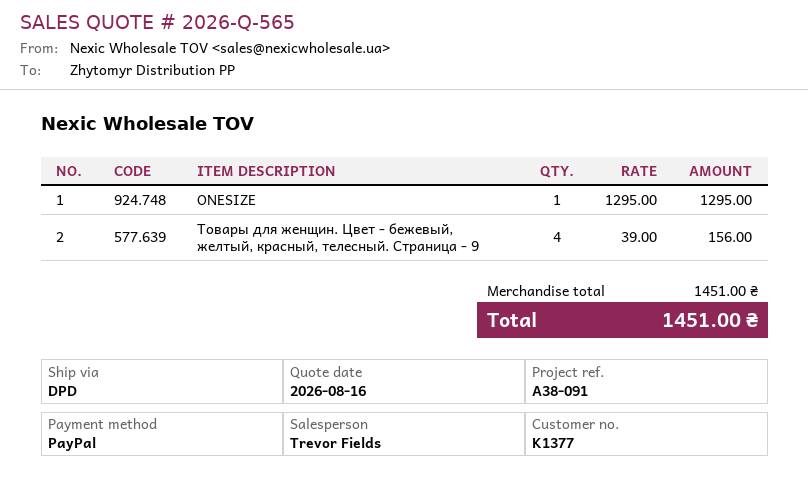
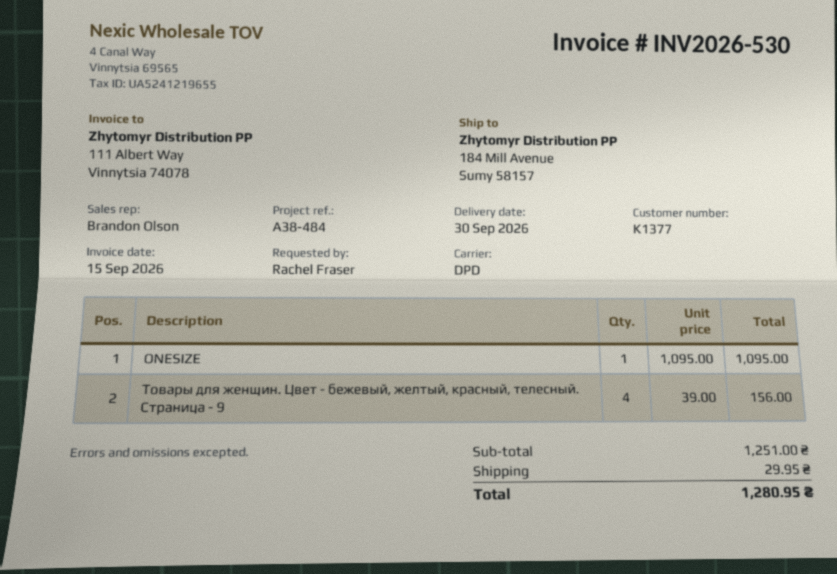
reference: A38-091 -> A38-484
sales rep: Trevor Fields -> Brandon Olson
ONESIZE: 1 x 1295.00 = 1295.00 -> 1 x 1095.00 = 1095.00
subtotal: 1451.00 -> 1251.00
shipping: none -> 29.95
total: 1451.00 -> 1280.95

